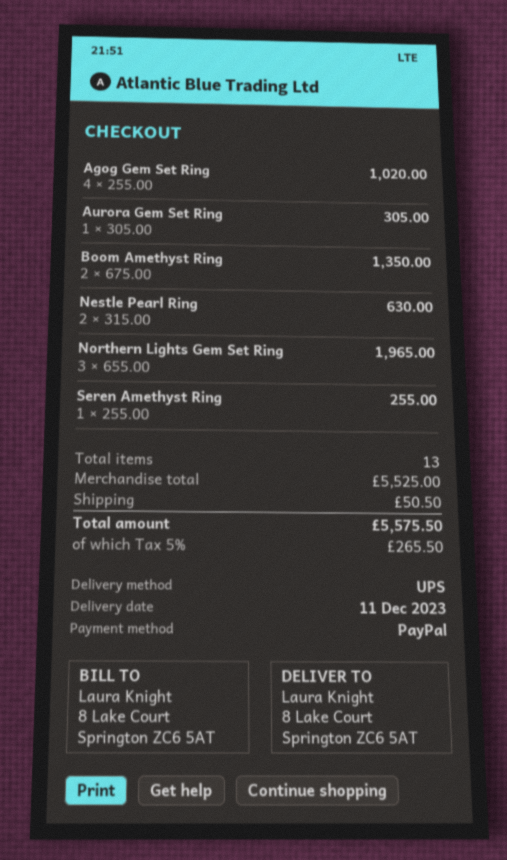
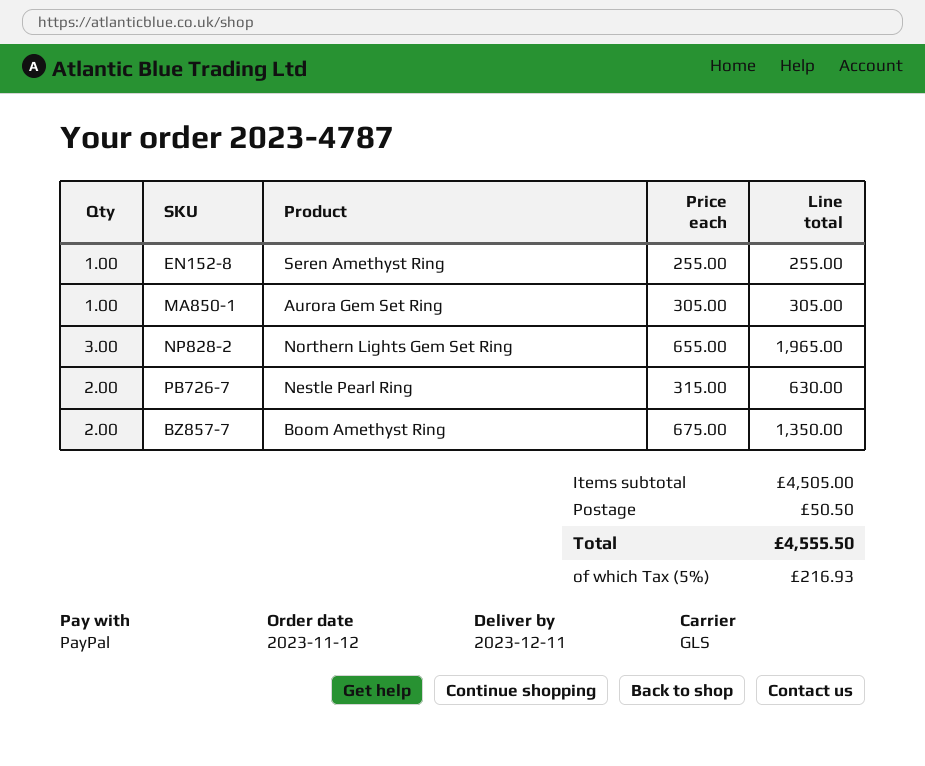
shipping method: UPS -> GLS
Agog Gem Set Ring: 4 x 255.00 = 1020.00 -> none
subtotal: 5525.00 -> 4505.00
tax: 5% = 265.50 -> 5% = 216.93
total: 5575.50 -> 4555.50

